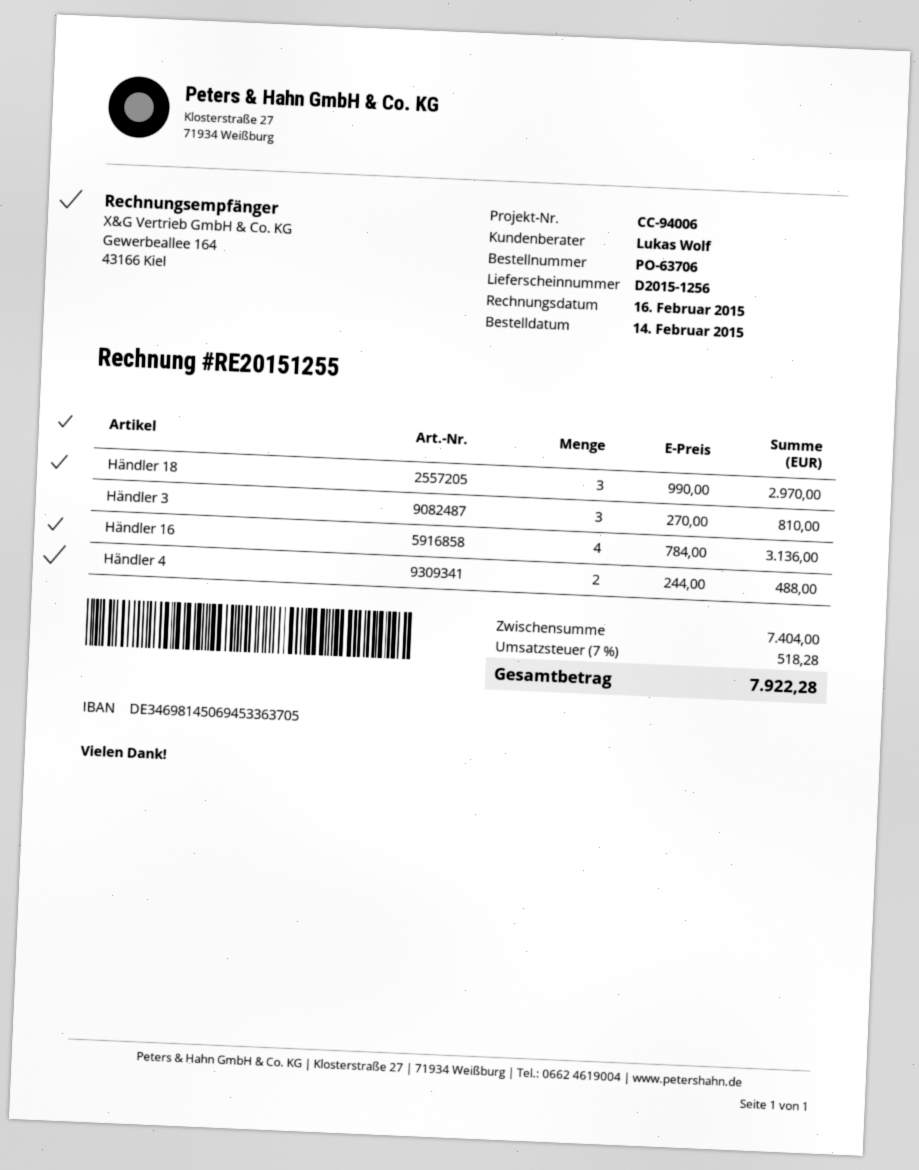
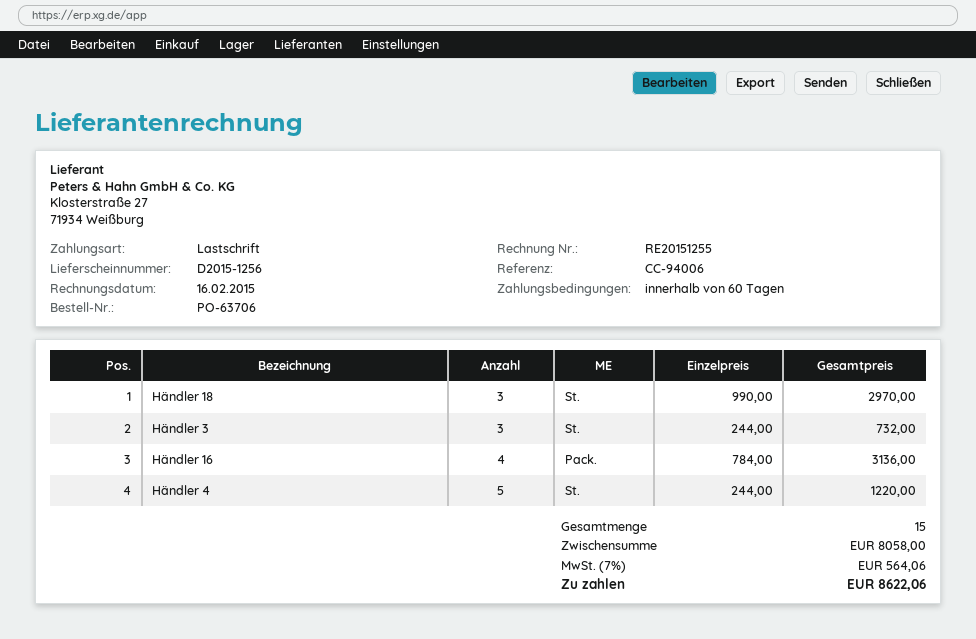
Händler 3: 3 x 270.00 = 810.00 -> 3 x 244.00 = 732.00
Händler 4: 2 x 244.00 = 488.00 -> 5 x 244.00 = 1220.00
subtotal: 7404.00 -> 8058.00
tax: 7% = 518.28 -> 7% = 564.06
total: 7922.28 -> 8622.06

